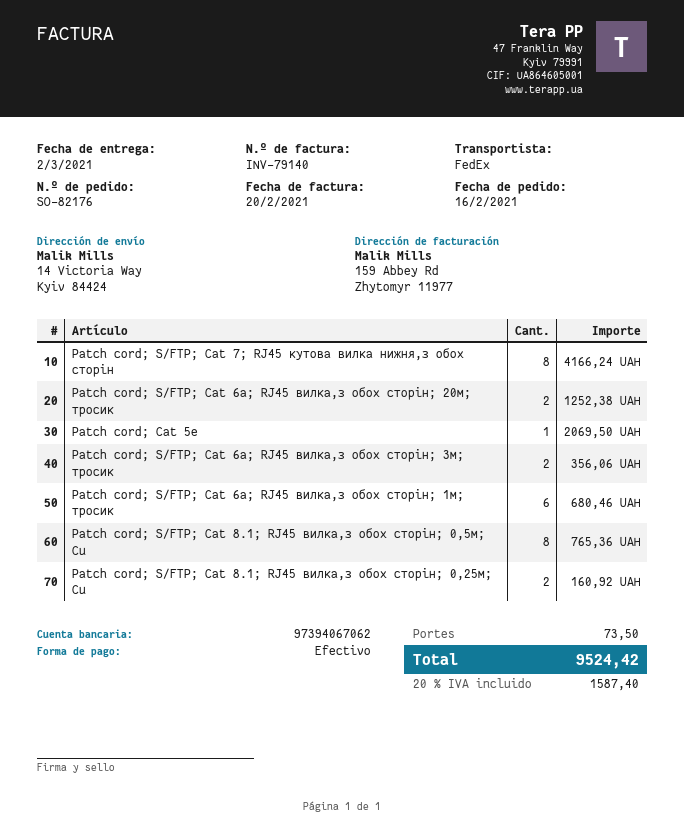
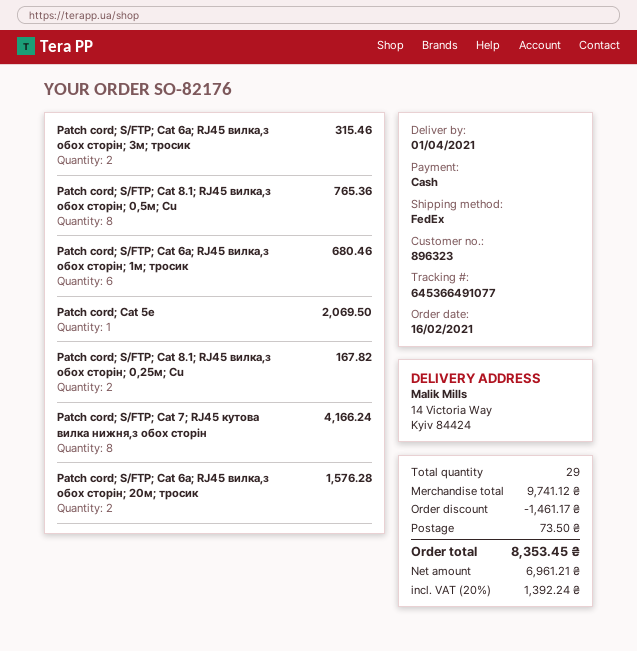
delivery date: 2021-03-02 -> 2021-04-01
Patch cord; S/FTP; Cat 6a; RJ45 вилка,з обох сторін; 20м; тросик: 2 for 1252.38 -> 2 for 1576.28
Patch cord; S/FTP; Cat 6a; RJ45 вилка,з обох сторін; 3м; тросик: 2 for 356.06 -> 2 for 315.46
Patch cord; S/FTP; Cat 8.1; RJ45 вилка,з обох сторін; 0,25м; Cu: 2 for 160.92 -> 2 for 167.82
discount: none -> 1461.17
tax: 20% = 1587.40 -> 20% = 1392.24
total: 9524.42 -> 8353.45

